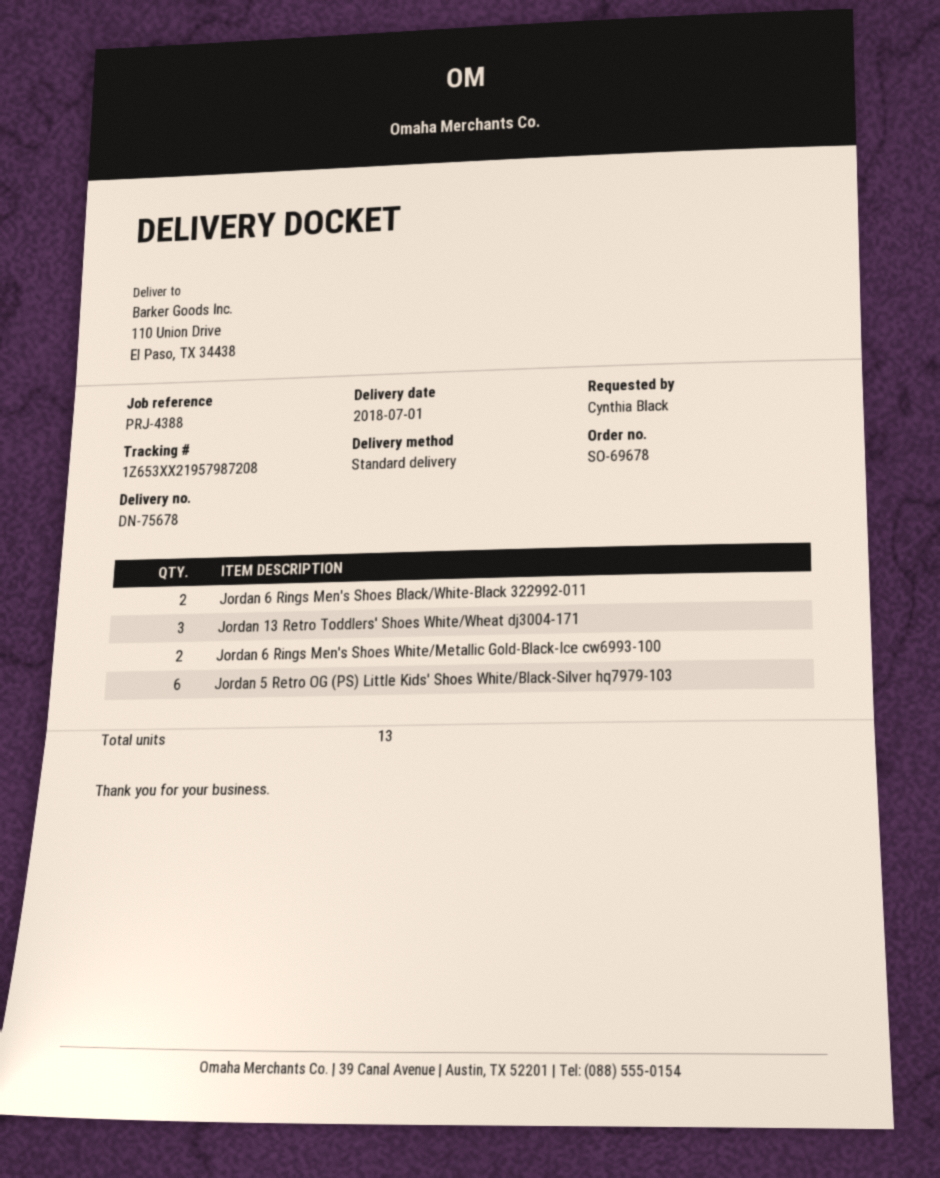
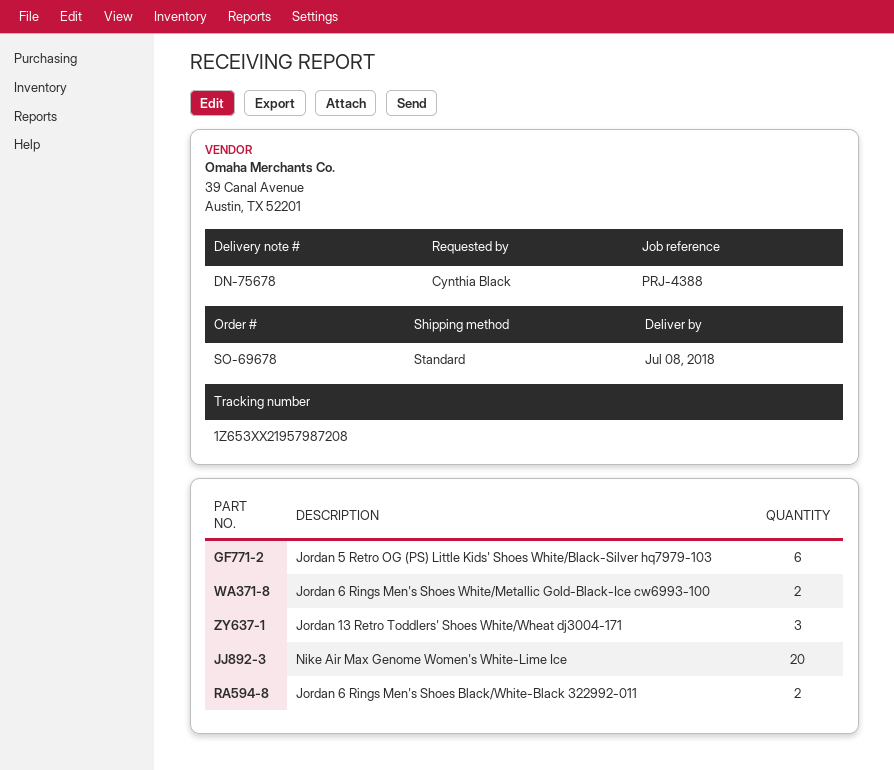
delivery date: 2018-07-01 -> 2018-07-08
Nike Air Max Genome Women's White-Lime Ice: none -> 20

